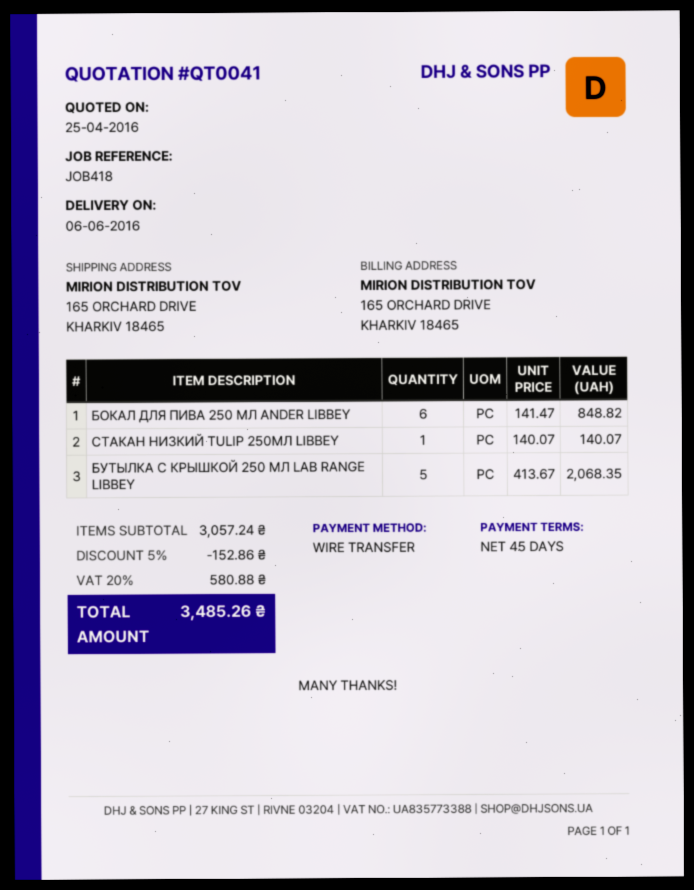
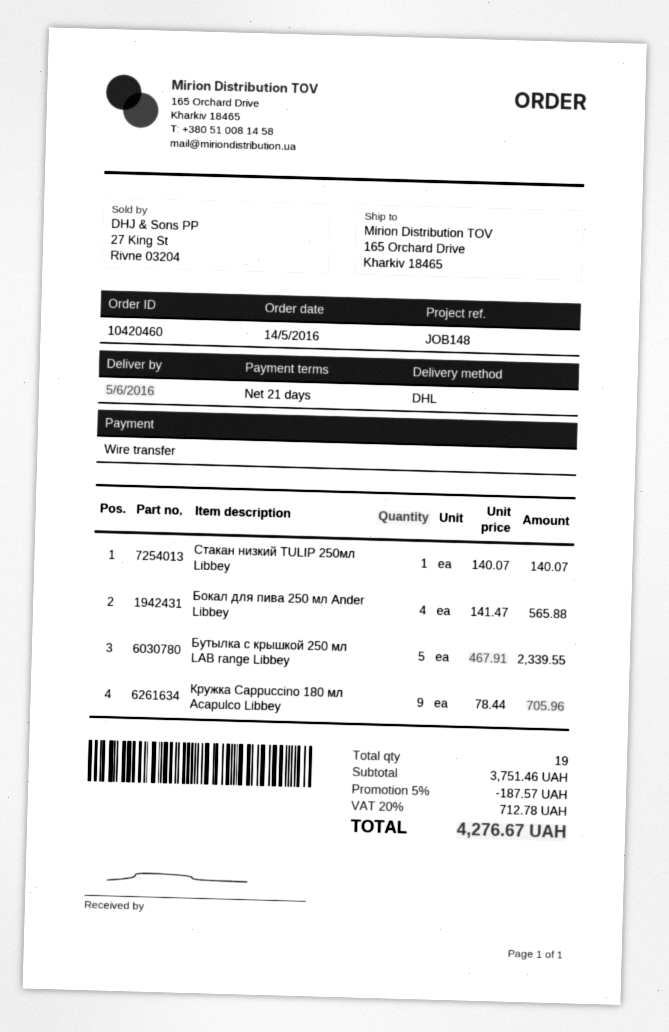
delivery date: 2016-06-06 -> 2016-06-05
payment terms: 45 days -> 21 days
reference: JOB418 -> JOB148
БОКАЛ ДЛЯ ПИВА 250 МЛ ANDER LIBBEY: 6 x 141.47 = 848.82 -> 4 x 141.47 = 565.88
БУТЫЛКА С КРЫШКОЙ 250 МЛ LAB RANGE LIBBEY: 5 x 413.67 = 2068.35 -> 5 x 467.91 = 2339.55
Кружка Cappuccino 180 мл Acapulco Libbey: none -> 9 x 78.44 = 705.96
subtotal: 3057.24 -> 3751.46
discount: 5% = 152.86 -> 5% = 187.57
tax: 20% = 580.88 -> 20% = 712.78
total: 3485.26 -> 4276.67

